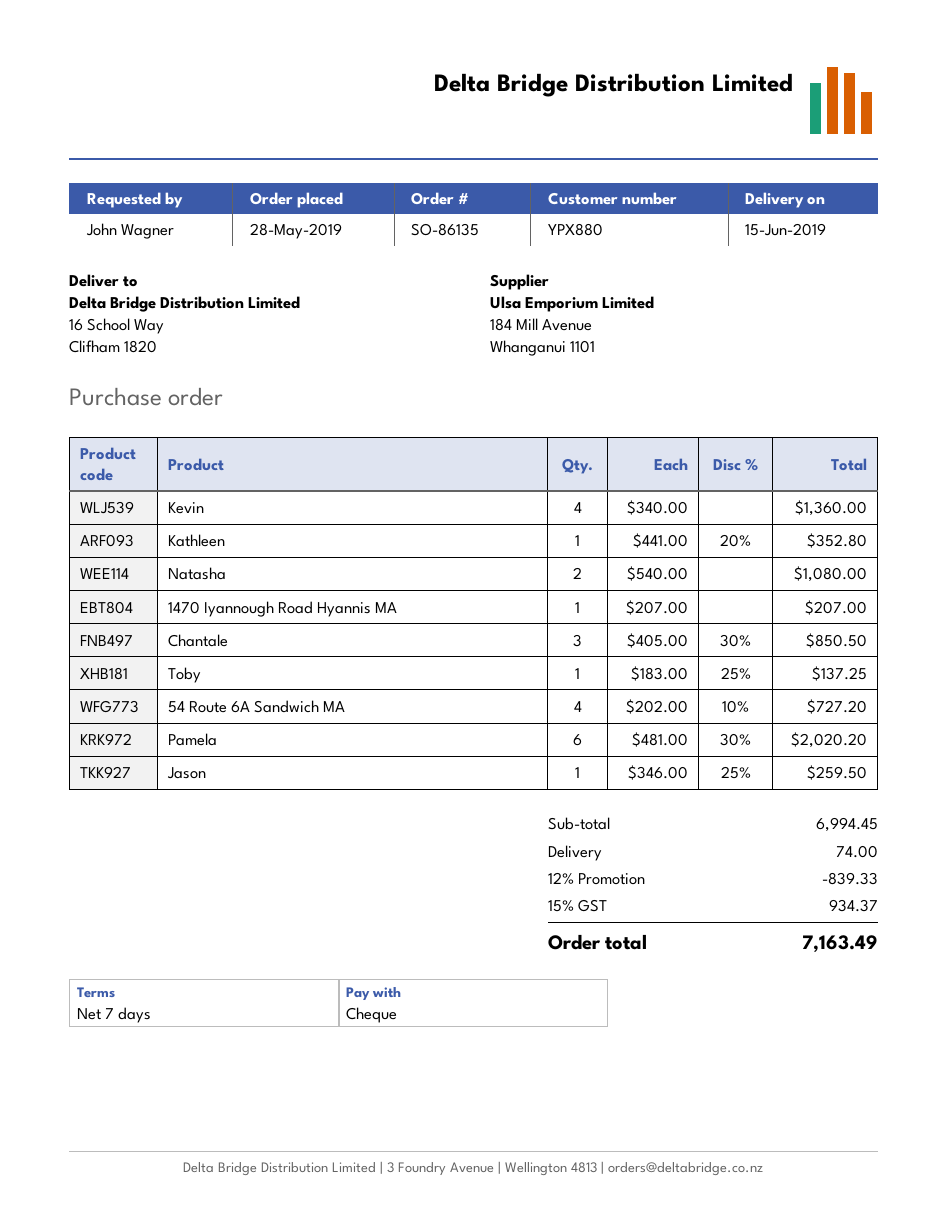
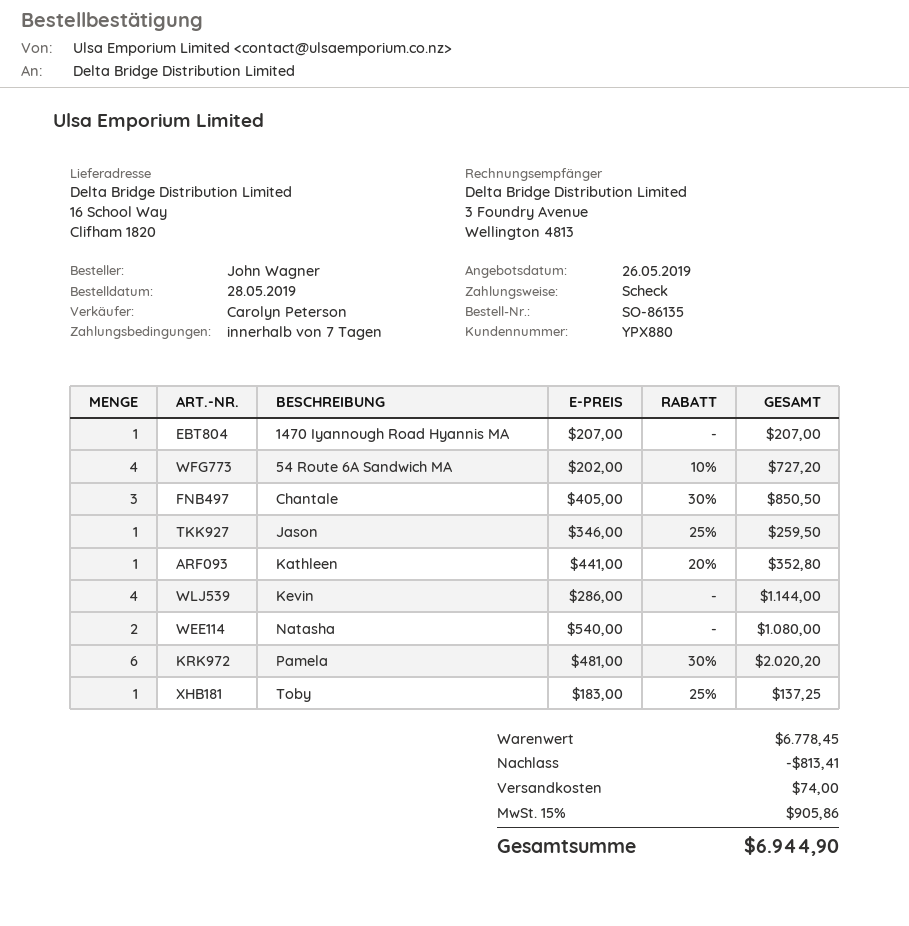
Kevin: 4 x 340.00 = 1360.00 -> 4 x 286.00 = 1144.00
subtotal: 6994.45 -> 6778.45
discount: 839.33 -> 813.41
tax: 15% = 934.37 -> 15% = 905.86
total: 7163.49 -> 6944.90

